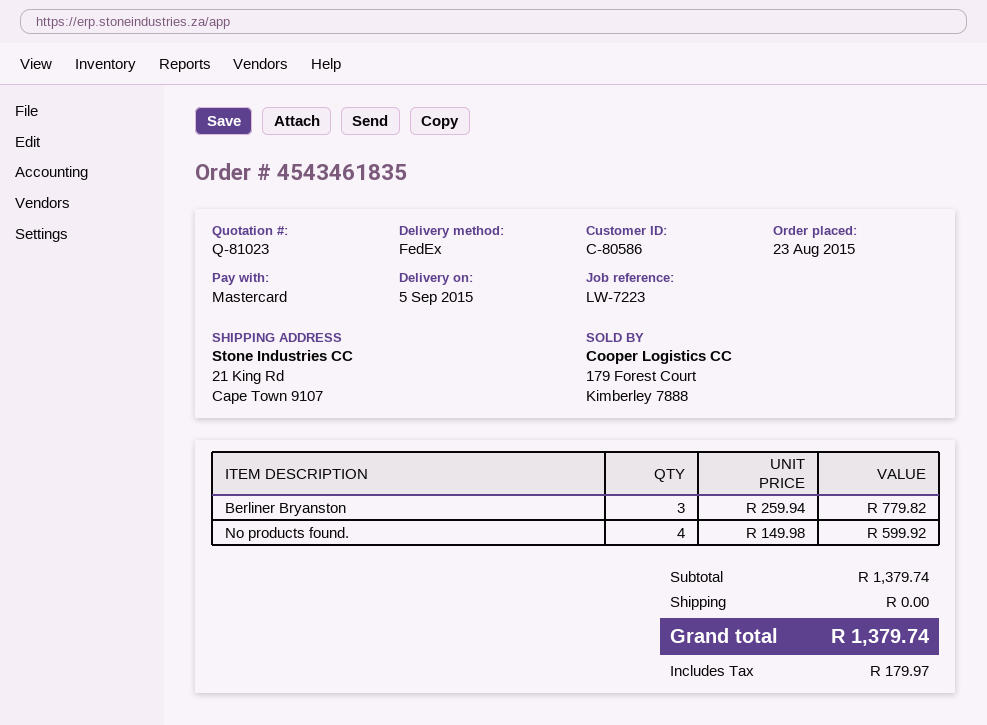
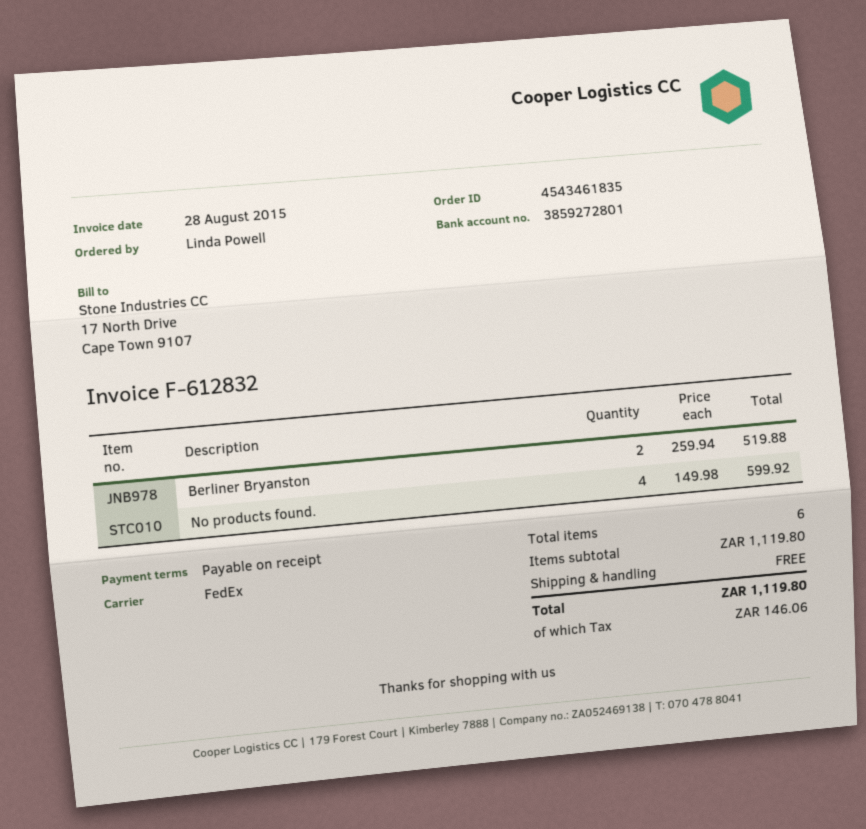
Berliner Bryanston: 3 x 259.94 = 779.82 -> 2 x 259.94 = 519.88
subtotal: 1379.74 -> 1119.80
tax: 179.97 -> 146.06
total: 1379.74 -> 1119.80

